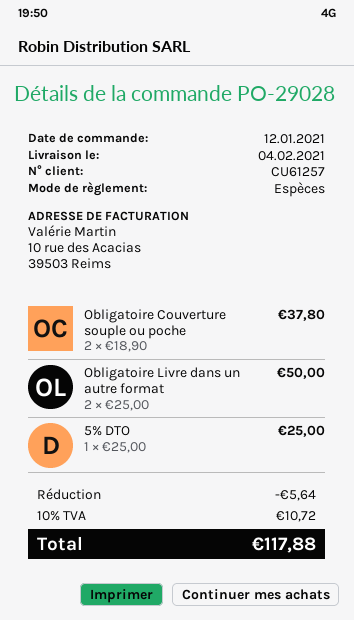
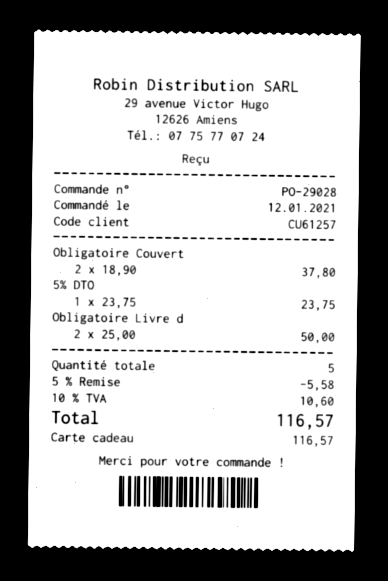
payment method: cash -> gift card
5% DTO: 1 x 25.00 = 25.00 -> 1 x 23.75 = 23.75
discount: 5.64 -> 5.58
tax: 10% = 10.72 -> 10% = 10.60
total: 117.88 -> 116.57

